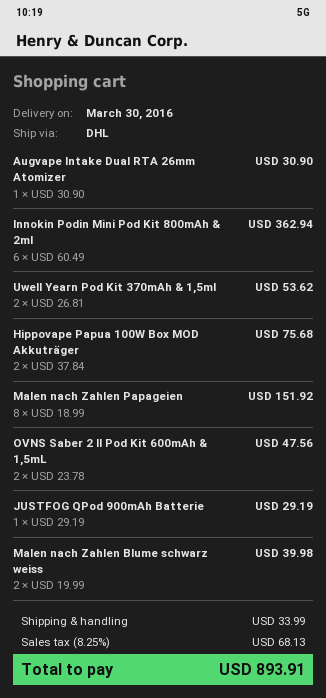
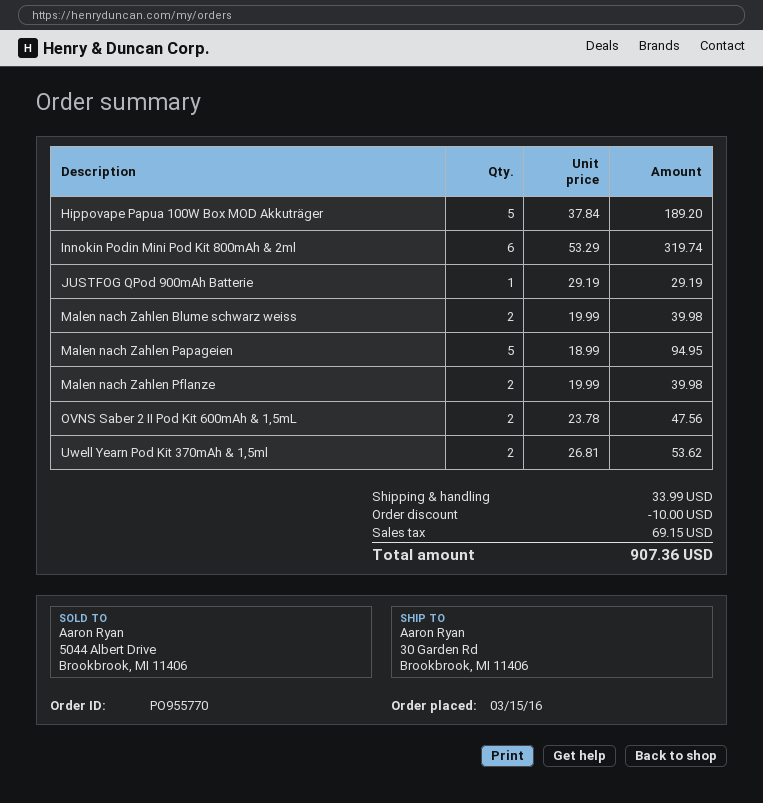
Augvape Intake Dual RTA 26mm Atomizer: 1 x 30.90 = 30.90 -> none
Innokin Podin Mini Pod Kit 800mAh & 2ml: 6 x 60.49 = 362.94 -> 6 x 53.29 = 319.74
Hippovape Papua 100W Box MOD Akkuträger: 2 x 37.84 = 75.68 -> 5 x 37.84 = 189.20
Malen nach Zahlen Papageien: 8 x 18.99 = 151.92 -> 5 x 18.99 = 94.95
Malen nach Zahlen Pflanze: none -> 2 x 19.99 = 39.98
discount: none -> 10.00
tax: 68.13 -> 69.15
total: 893.91 -> 907.36

